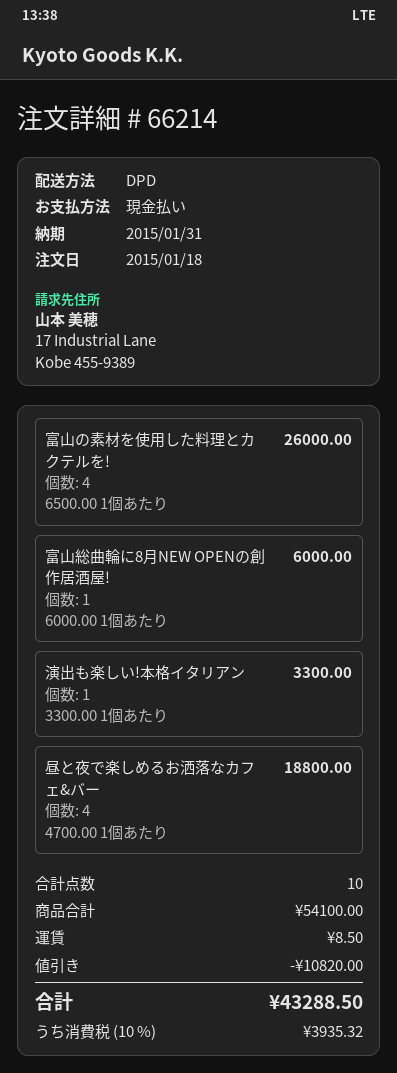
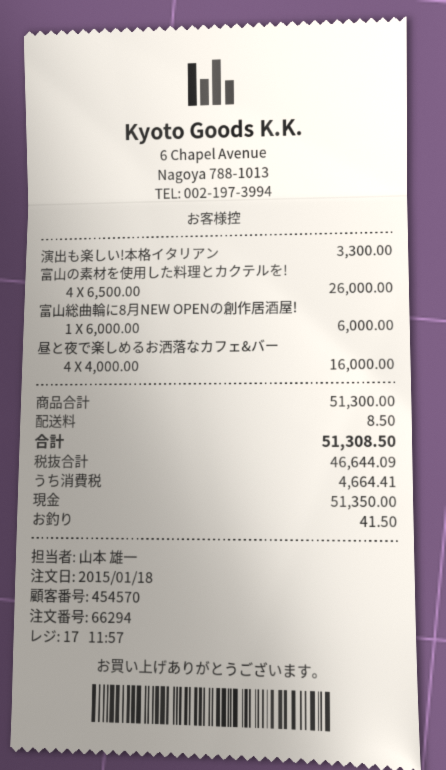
order number: 66214 -> 66294
昼と夜で楽しめるお洒落なカフェ&バー: 4 x 4700.00 = 18800.00 -> 4 x 4000.00 = 16000.00
subtotal: 54100.00 -> 51300.00
discount: 10820.00 -> none
tax: 3935.32 -> 4664.41
total: 43288.50 -> 51308.50

